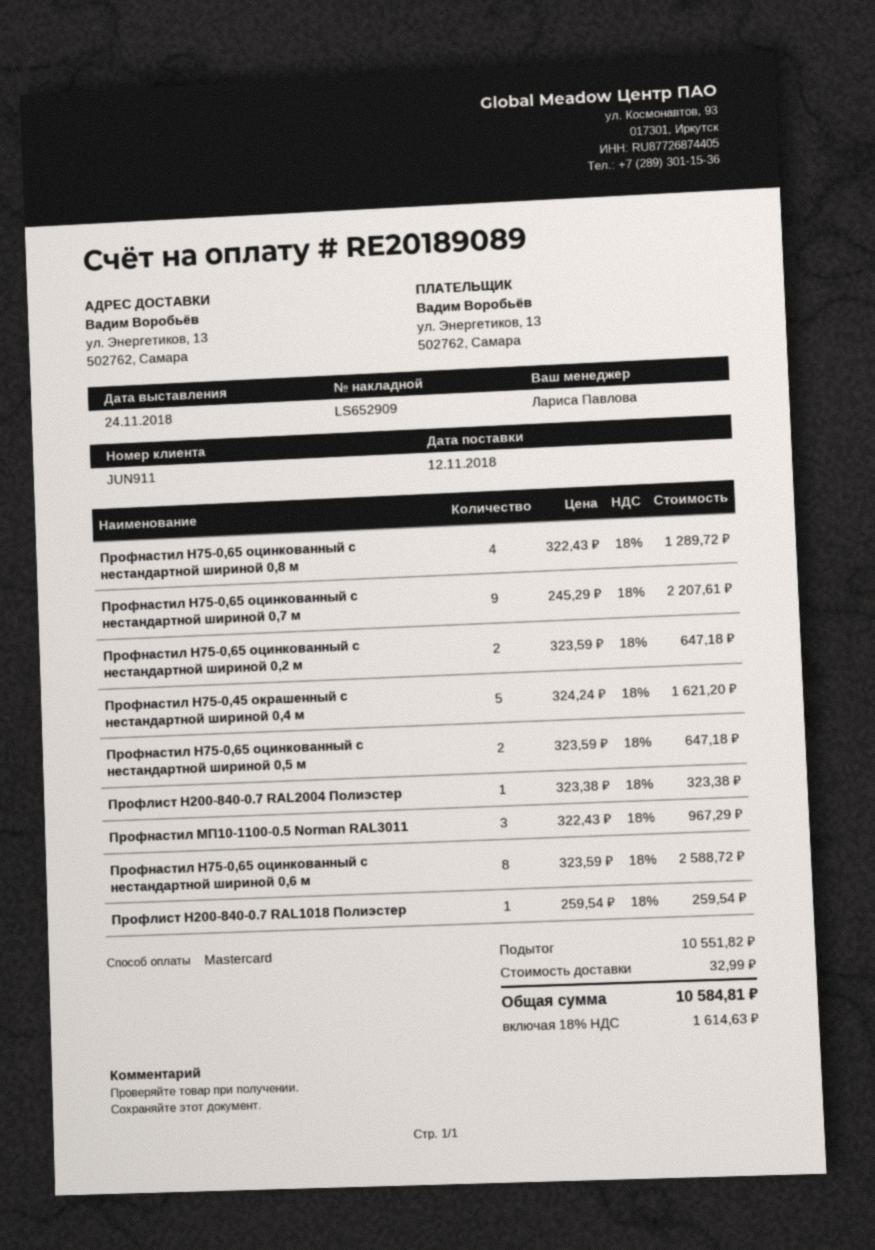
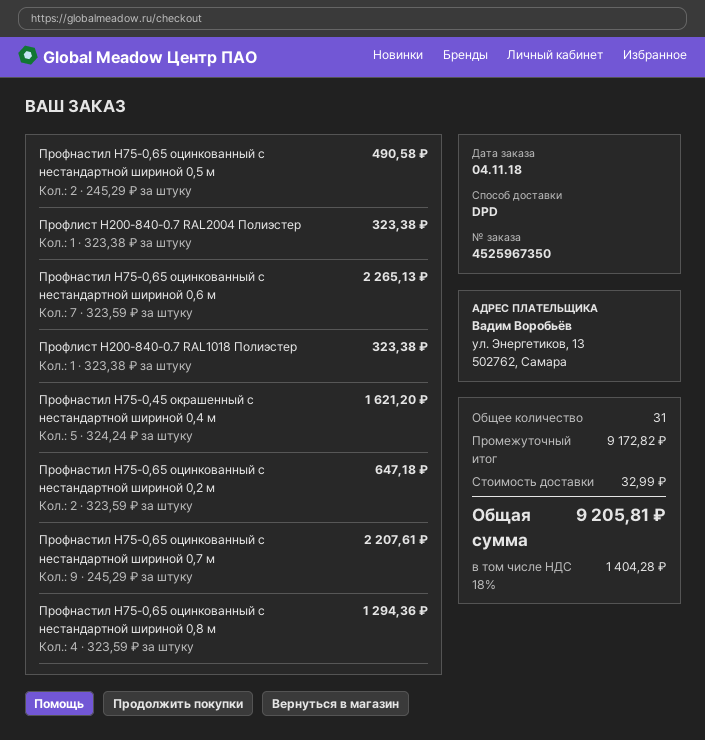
Профнастил Н75-0,65 оцинкованный с нестандартной шириной 0,8 м: 4 x 322.43 = 1289.72 -> 4 x 323.59 = 1294.36
Профнастил Н75-0,65 оцинкованный с нестандартной шириной 0,5 м: 2 x 323.59 = 647.18 -> 2 x 245.29 = 490.58
Профнастил МП10-1100-0.5 Norman RAL3011: 3 x 322.43 = 967.29 -> none
Профнастил Н75-0,65 оцинкованный с нестандартной шириной 0,6 м: 8 x 323.59 = 2588.72 -> 7 x 323.59 = 2265.13
Профлист Н200-840-0.7 RAL1018 Полиэстер: 1 x 259.54 = 259.54 -> 1 x 323.38 = 323.38
subtotal: 10551.82 -> 9172.82
tax: 18% = 1614.63 -> 18% = 1404.28
total: 10584.81 -> 9205.81

